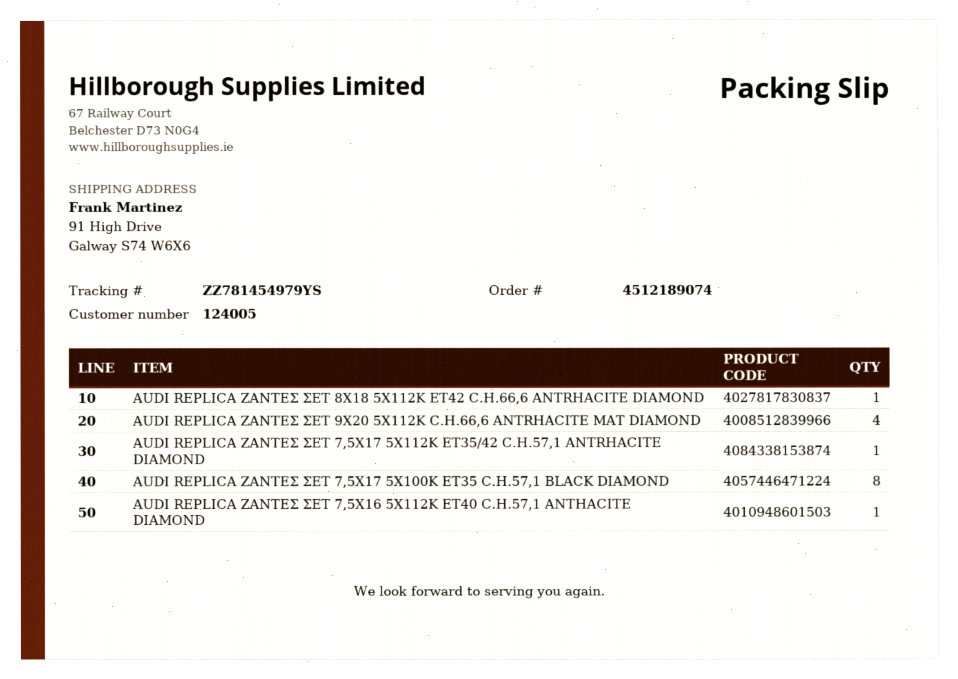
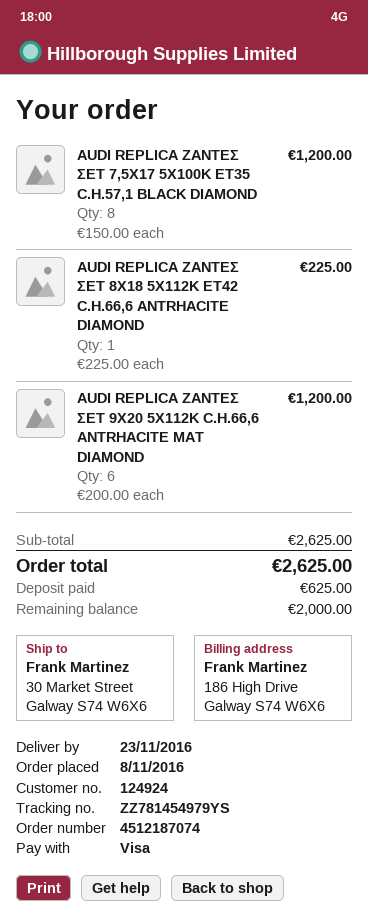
order number: 4512189074 -> 4512187074
customer number: 124005 -> 124924
ship to: 91 High Drive, Galway S74 W6X6 -> 30 Market Street, Galway S74 W6X6
AUDI REPLICA ΖΑΝΤΕΣ ΣΕΤ 9Χ20 5Χ112Κ C.H.66,6 ANTRHACITE MAT DIAMOND: 4 -> 6
AUDI REPLICA ΖΑΝΤΕΣ ΣΕΤ 7,5Χ17 5Χ112Κ ΕΤ35/42 C.H.57,1 ANTRHACITE DIAMOND: 1 -> none
AUDI REPLICA ΖΑΝΤΕΣ ΣΕΤ 7,5Χ16 5Χ112Κ ΕΤ40 C.H.57,1 ANTHACITE DIAMOND: 1 -> none

